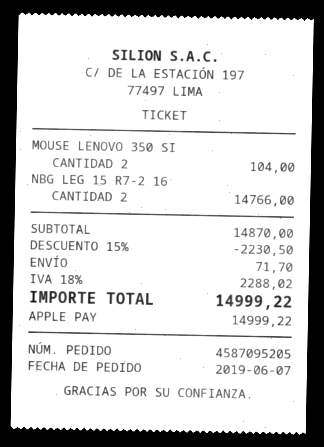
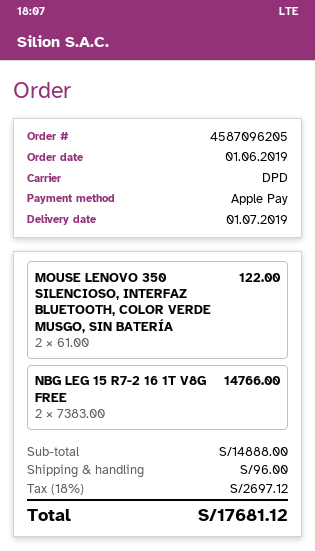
order number: 4587095205 -> 4587096205
order date: 2019-06-07 -> 2019-06-01
MOUSE LENOVO 350 SI: 2 for 104.00 -> 2 for 122.00
subtotal: 14870.00 -> 14888.00
discount: 15% = 2230.50 -> none
shipping: 71.70 -> 96.00
tax: 18% = 2288.02 -> 18% = 2697.12
total: 14999.22 -> 17681.12

